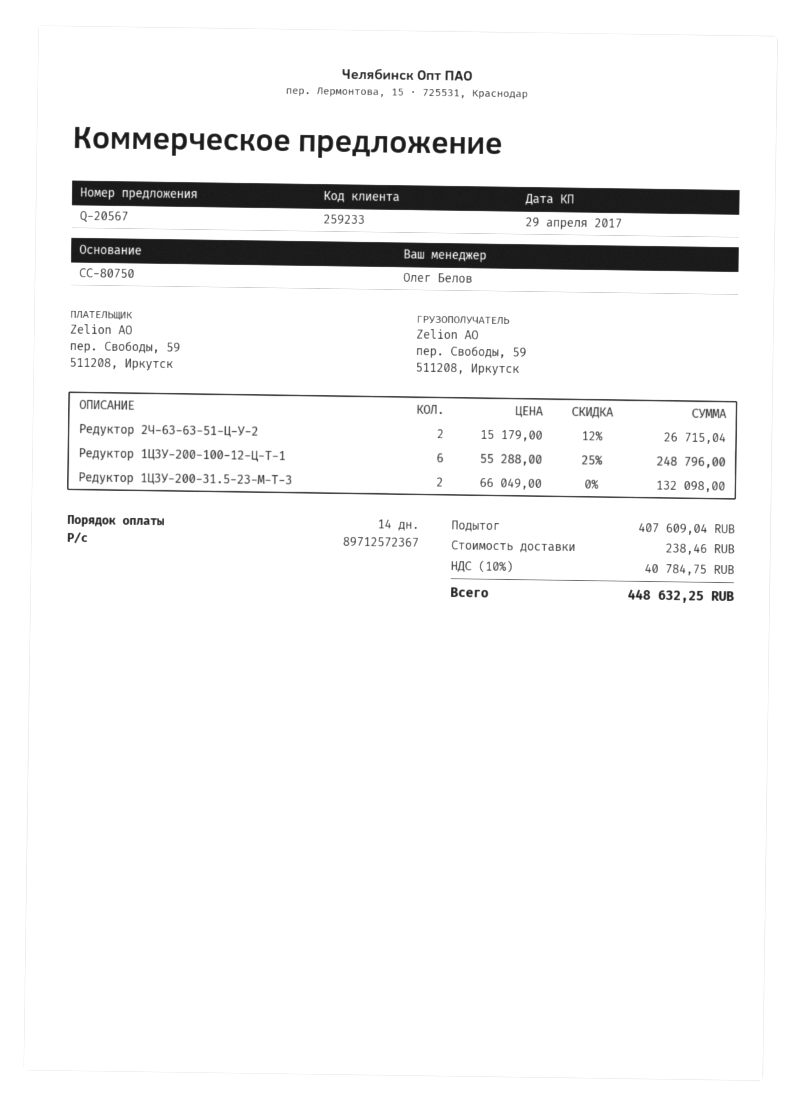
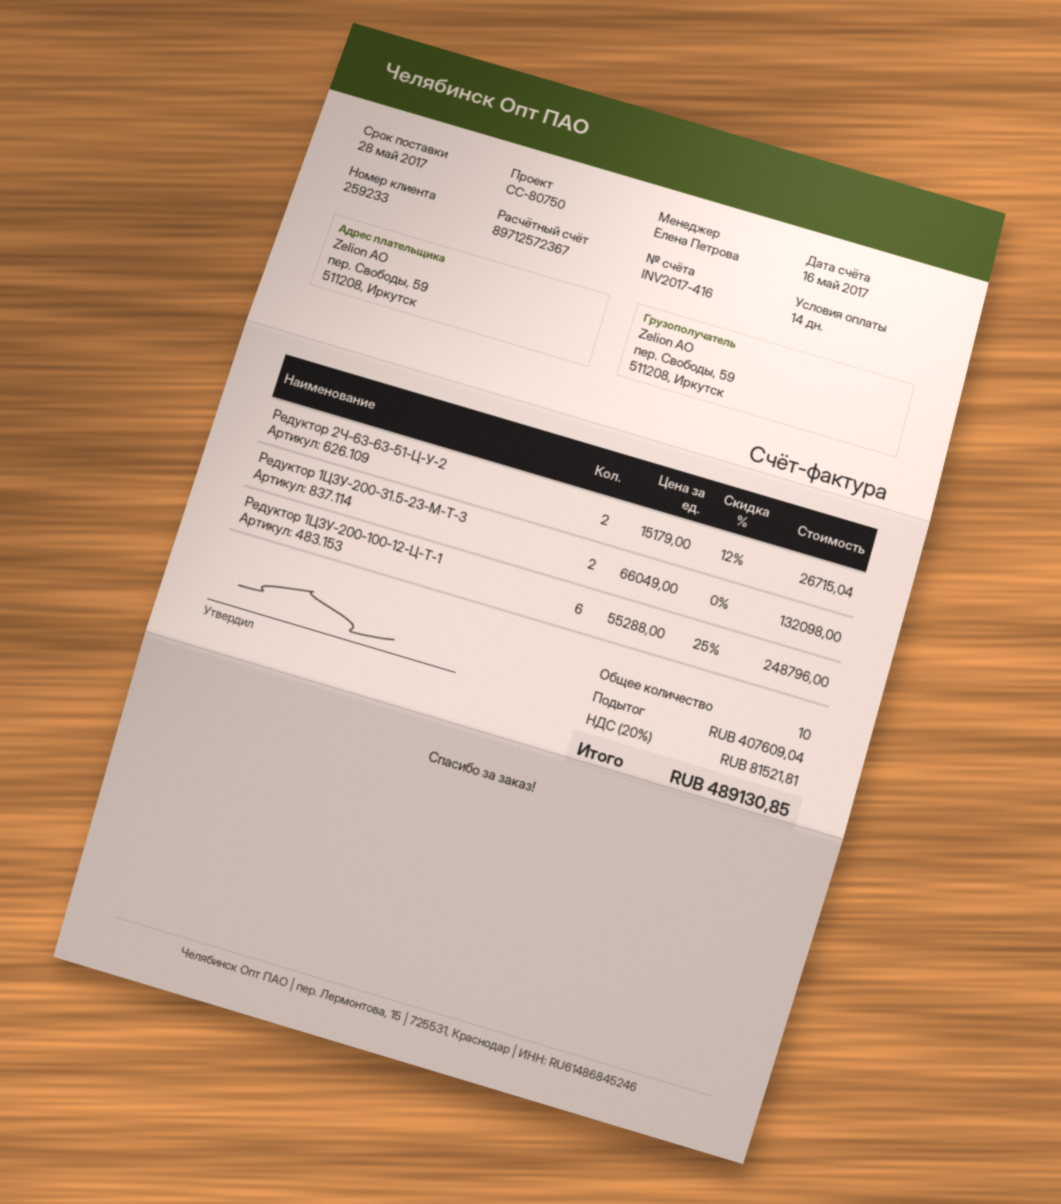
sales rep: Олег Белов -> Елена Петрова
shipping: 238.46 -> none
tax: 10% = 40784.75 -> 20% = 81521.81
total: 448632.25 -> 489130.85

